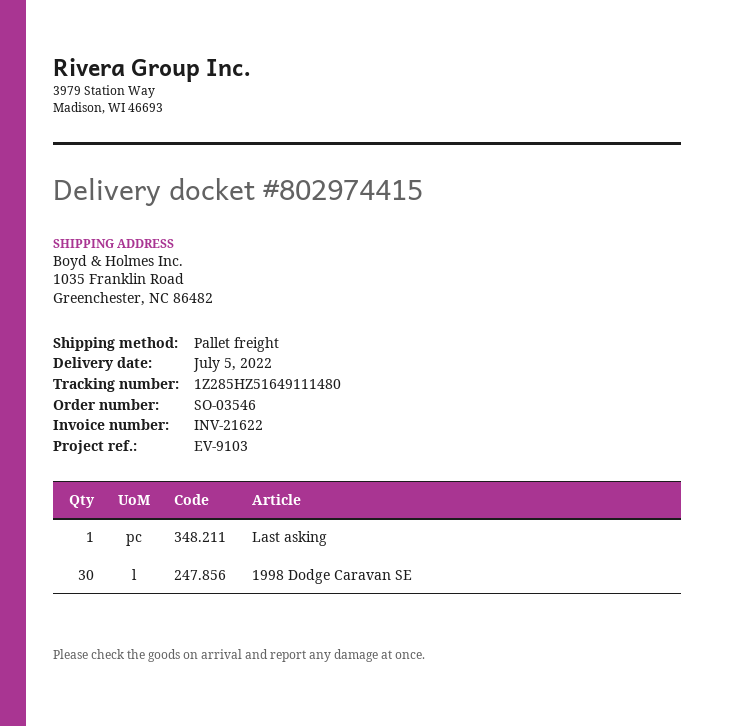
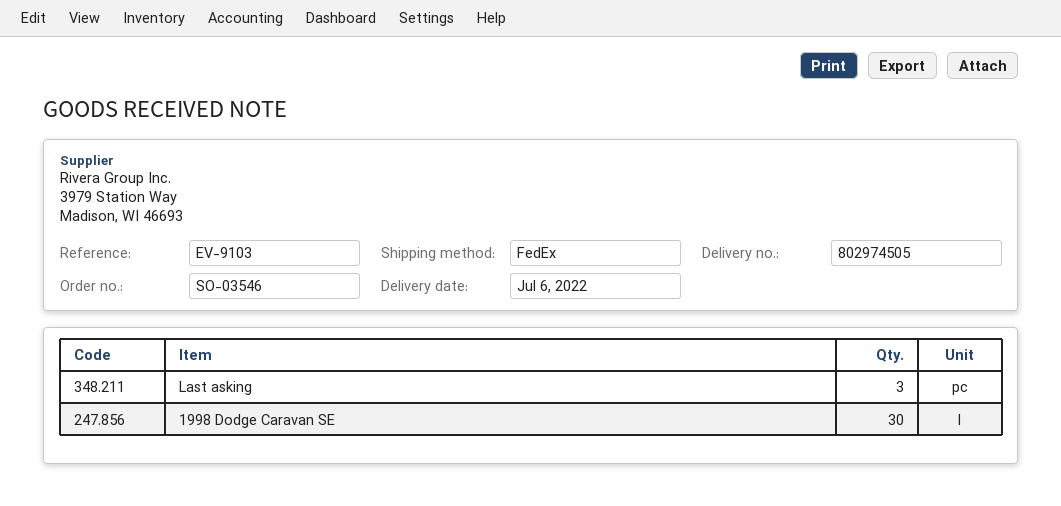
delivery note number: 802974415 -> 802974505
delivery date: 2022-07-05 -> 2022-07-06
shipping method: pallet freight -> FedEx
Last asking: 1 -> 3

